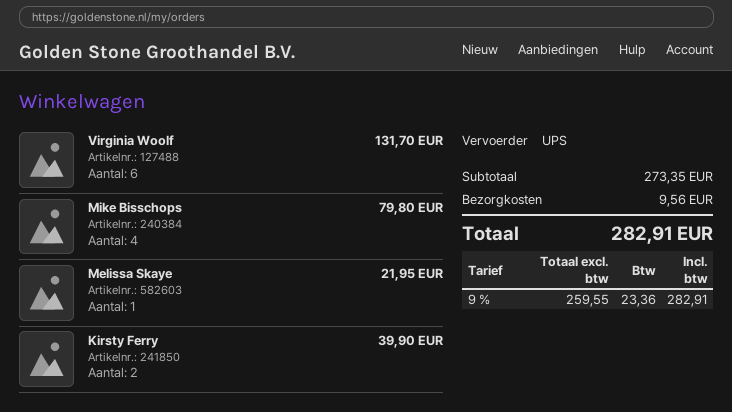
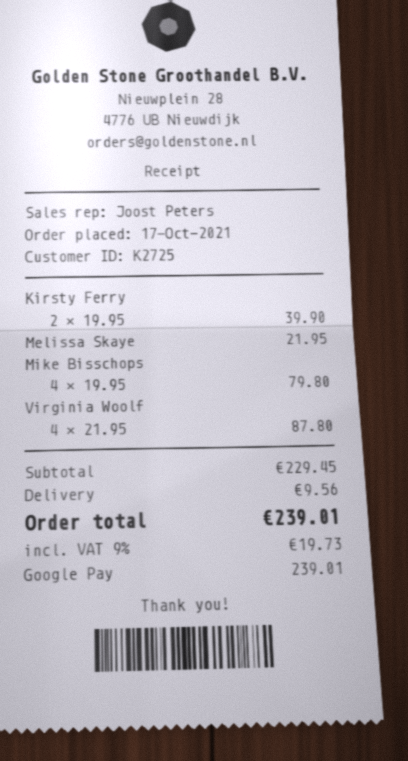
Virginia Woolf: 6 for 131.70 -> 4 for 87.80
subtotal: 273.35 -> 229.45
tax: 9% = 23.36 -> 9% = 19.73
total: 282.91 -> 239.01

